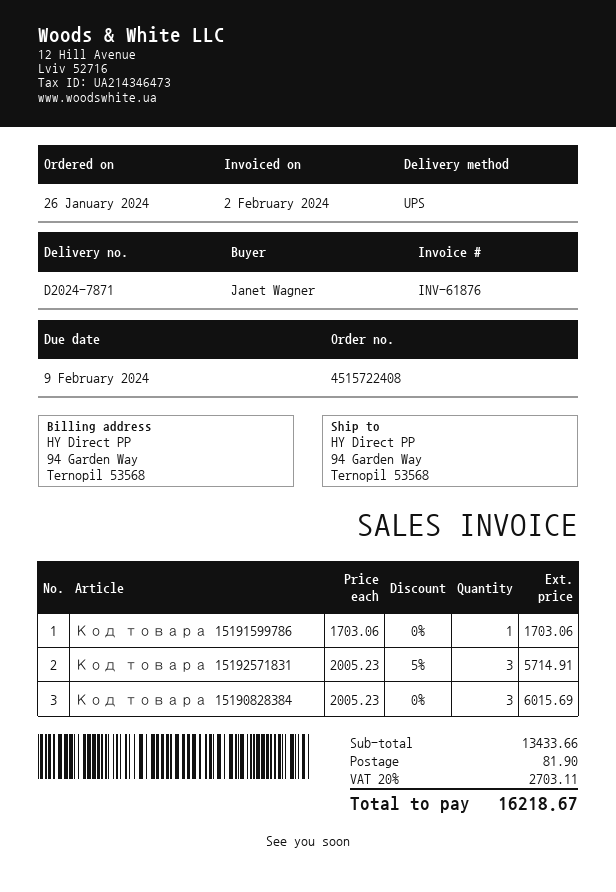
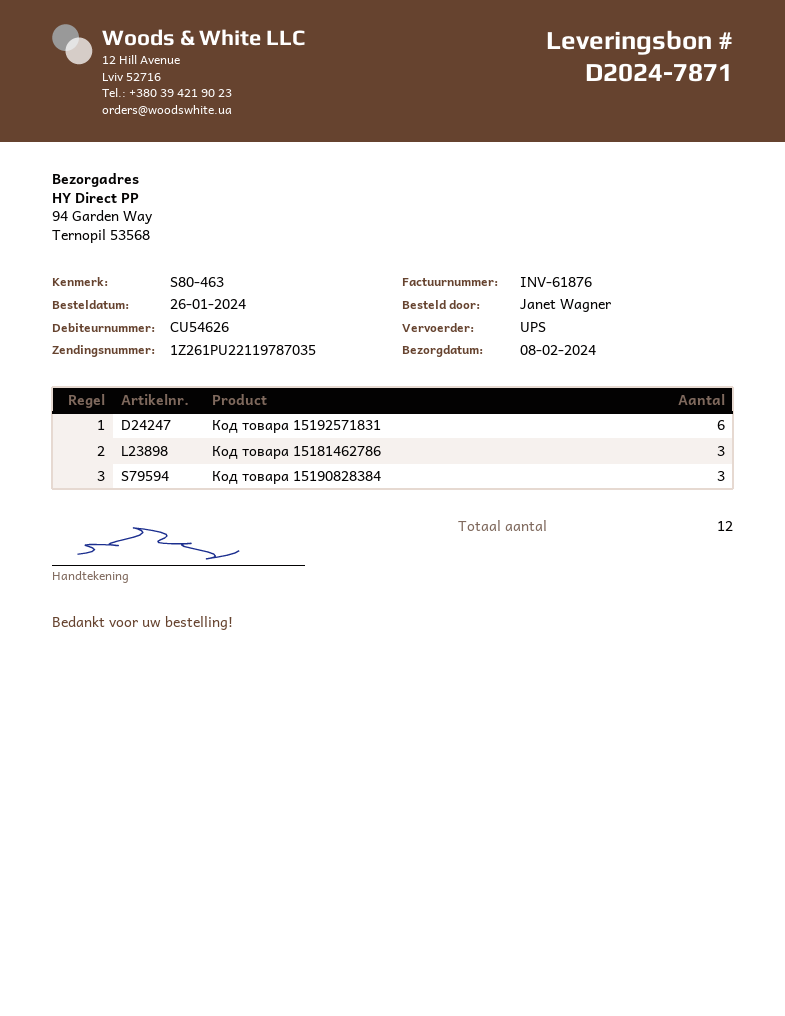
Код товара 15191599786: 1 -> none
Код товара 15192571831: 3 -> 6
Код товара 15181462786: none -> 3

